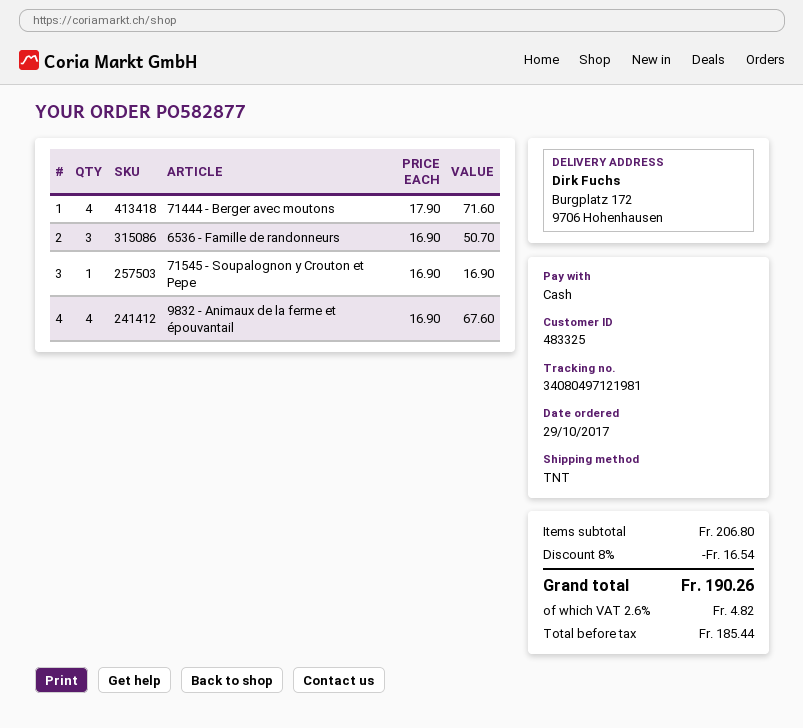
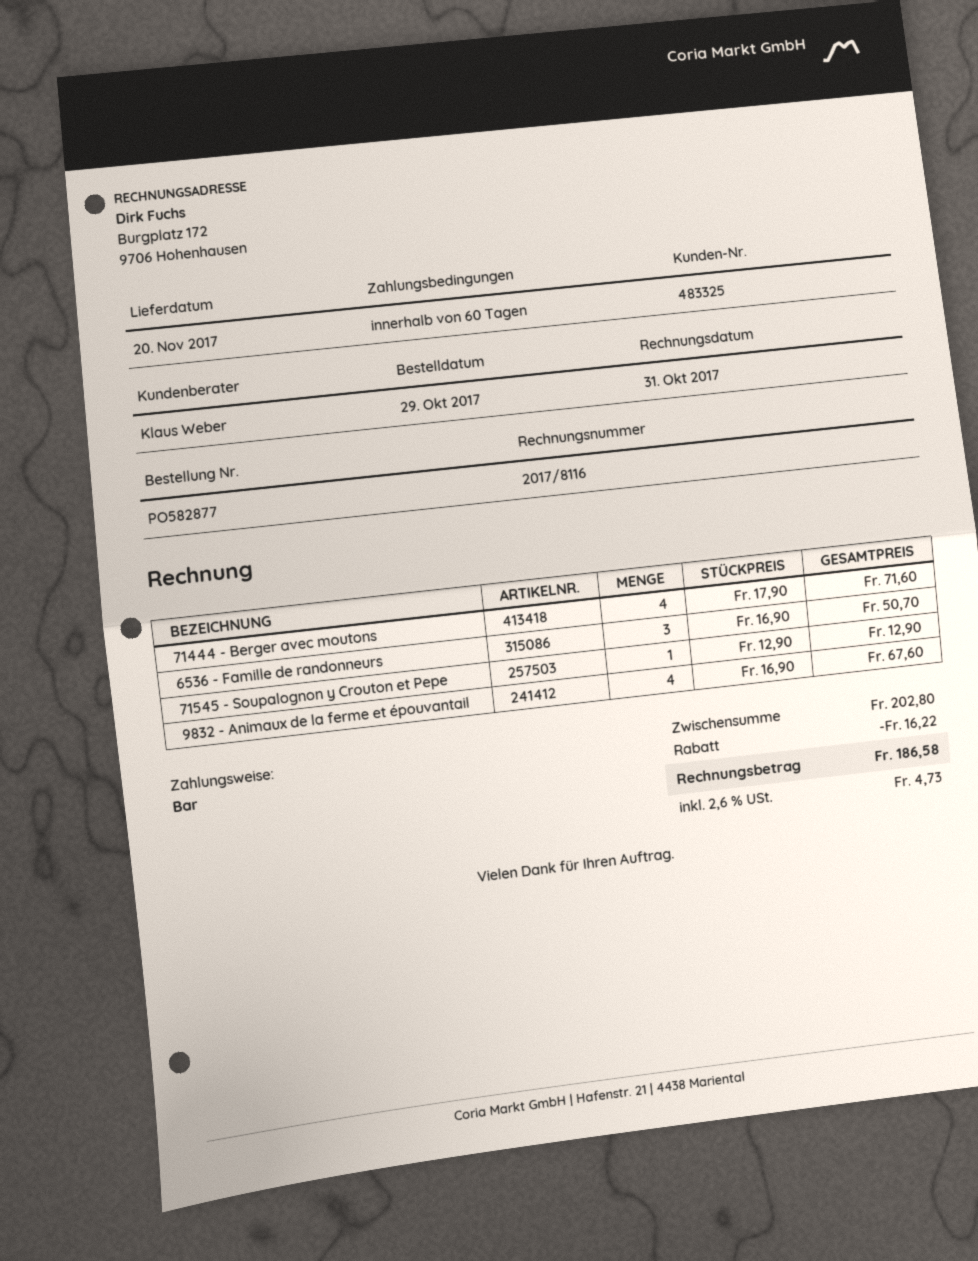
71545 - Soupalognon y Crouton et Pepe: 1 x 16.90 = 16.90 -> 1 x 12.90 = 12.90
subtotal: 206.80 -> 202.80
discount: 16.54 -> 16.22
tax: 2.6% = 4.82 -> 2.6% = 4.73
total: 190.26 -> 186.58

